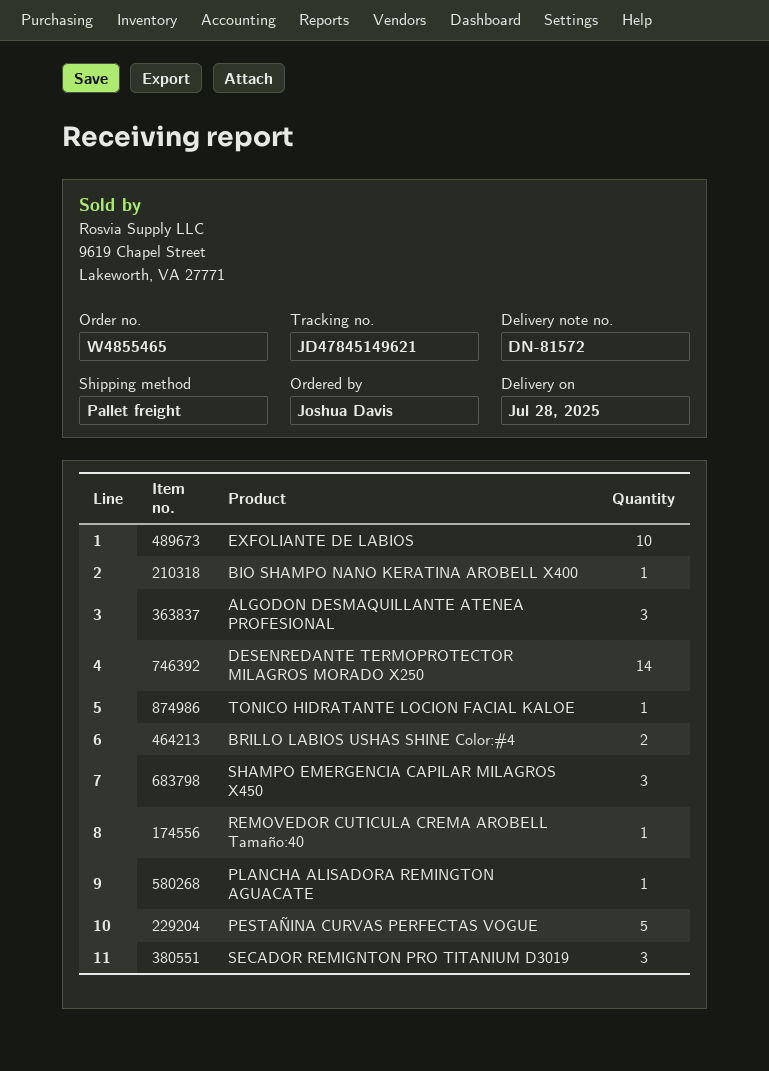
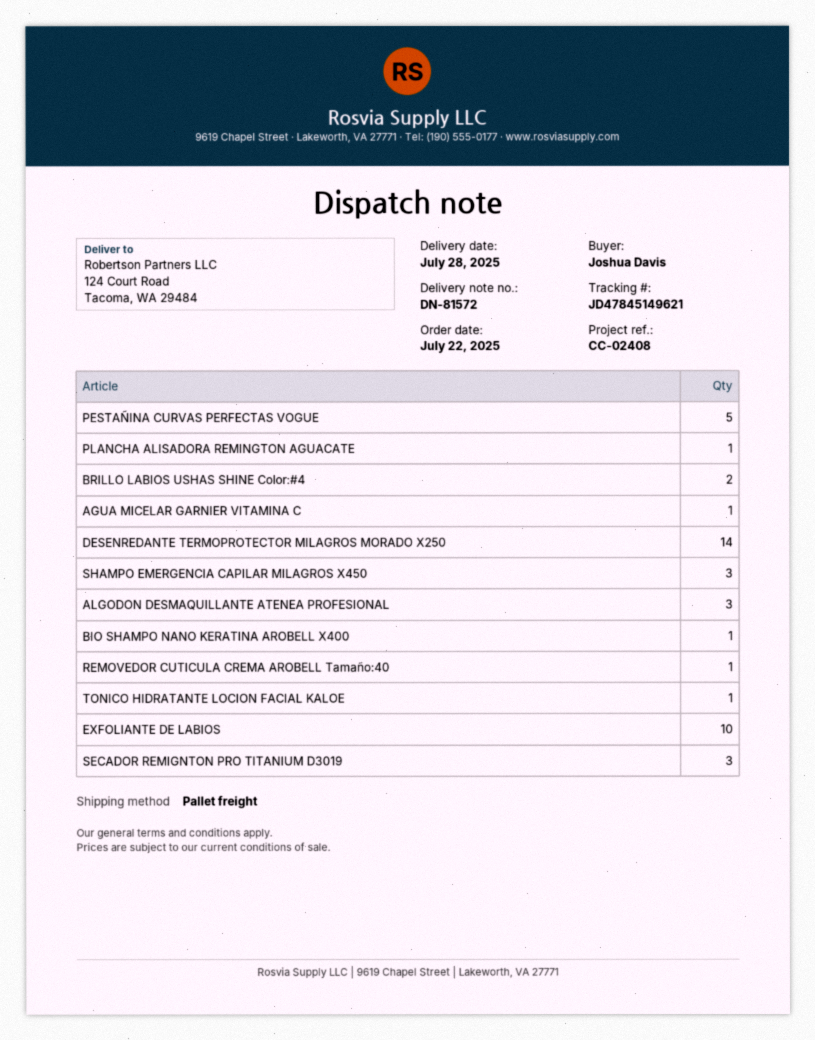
AGUA MICELAR GARNIER VITAMINA C: none -> 1

